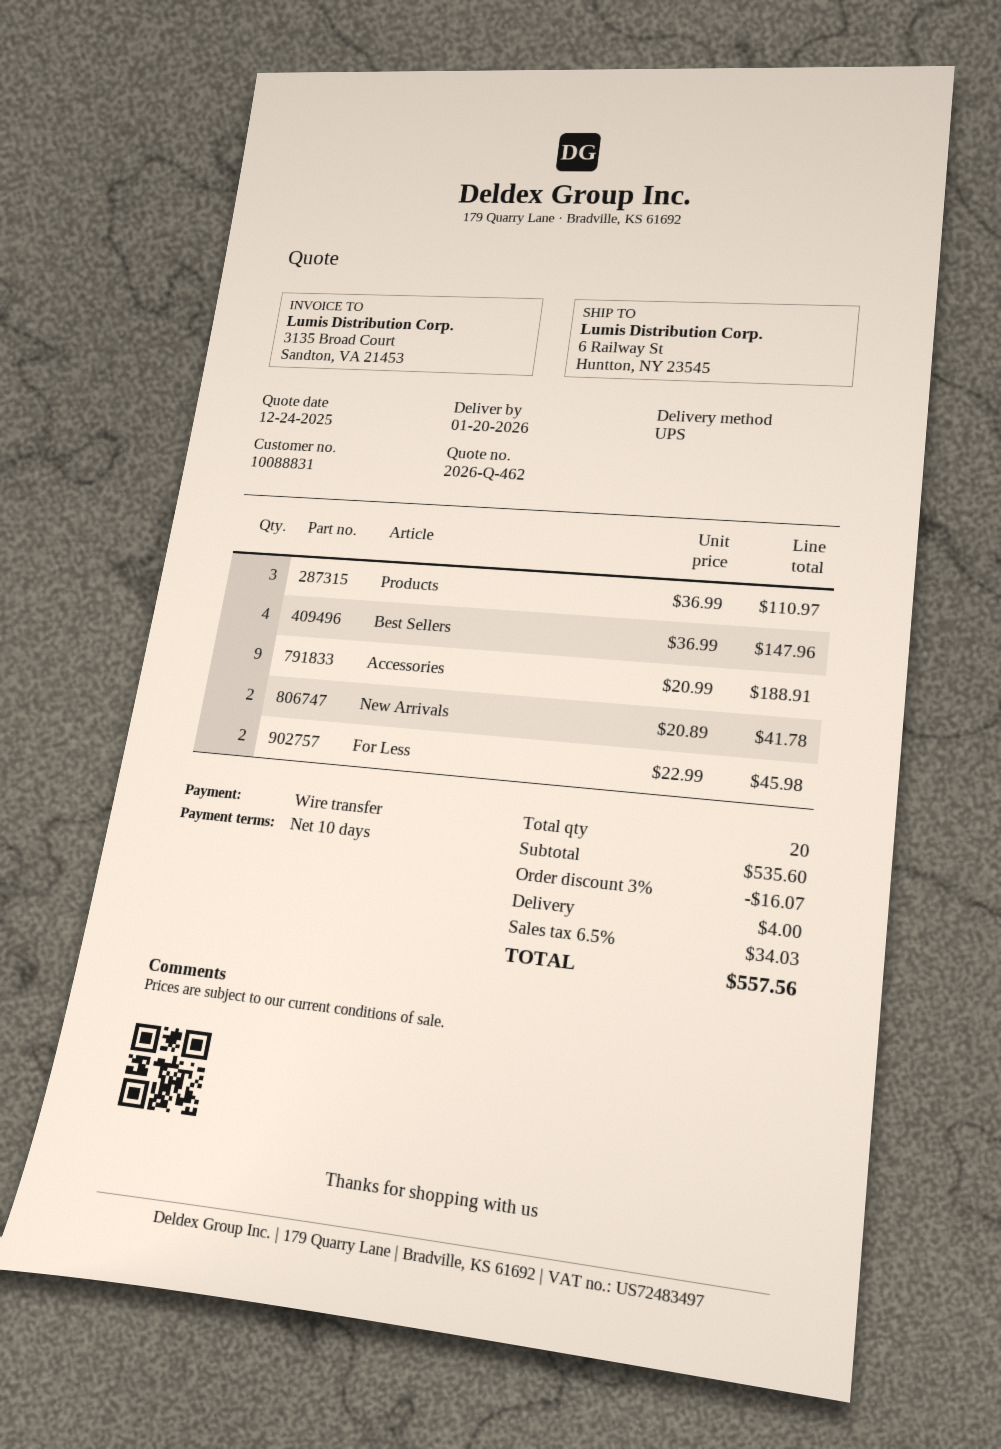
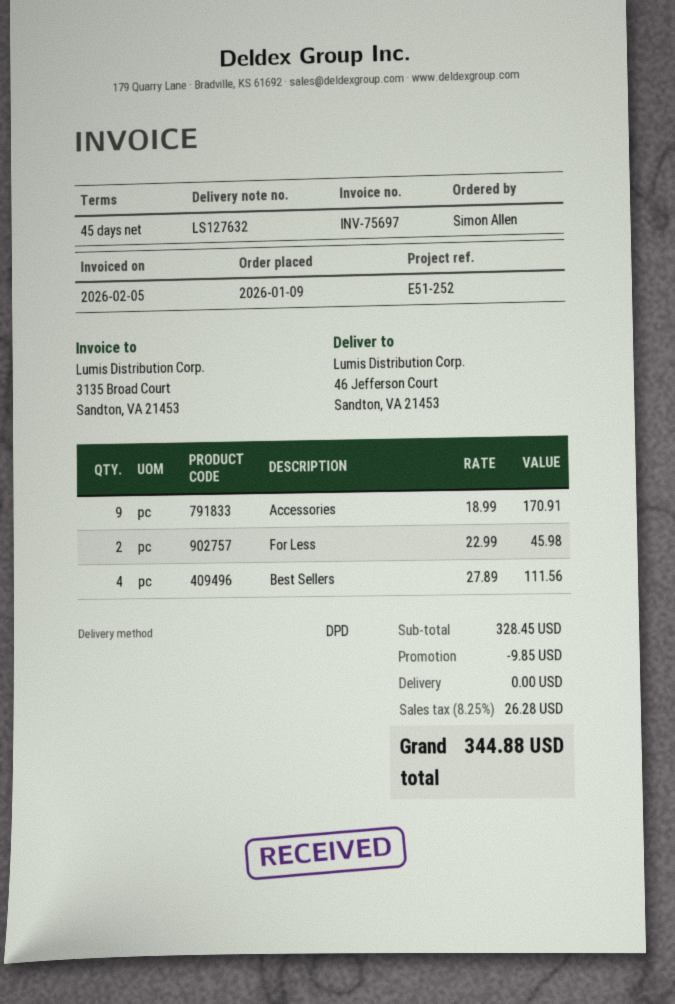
payment terms: 10 days -> 45 days
shipping method: UPS -> DPD
ship to: 6 Railway St, Huntton, NY 23545 -> 46 Jefferson Court, Sandton, VA 21453
Products: 3 x 36.99 = 110.97 -> none
Best Sellers: 4 x 36.99 = 147.96 -> 4 x 27.89 = 111.56
Accessories: 9 x 20.99 = 188.91 -> 9 x 18.99 = 170.91
New Arrivals: 2 x 20.89 = 41.78 -> none
subtotal: 535.60 -> 328.45
discount: 16.07 -> 9.85
shipping: 4.00 -> 0.00
tax: 6.5% = 34.03 -> 8.25% = 26.28
total: 557.56 -> 344.88

